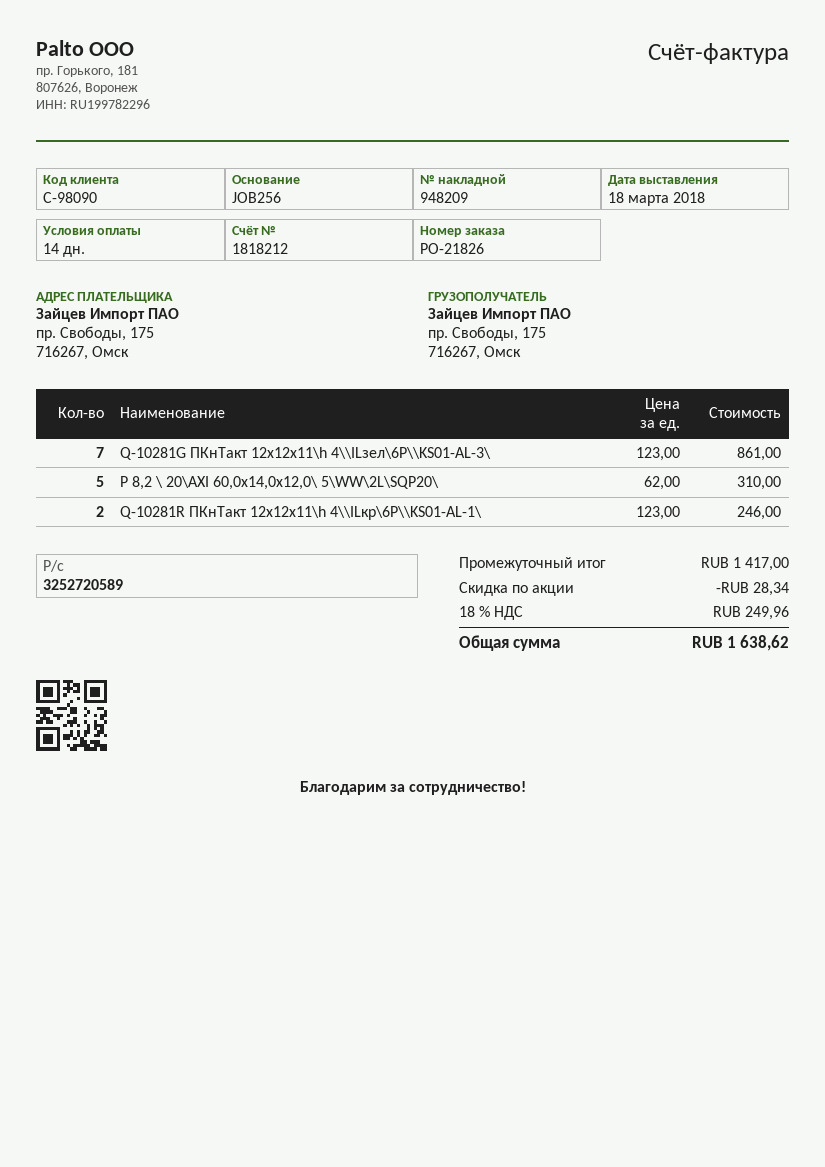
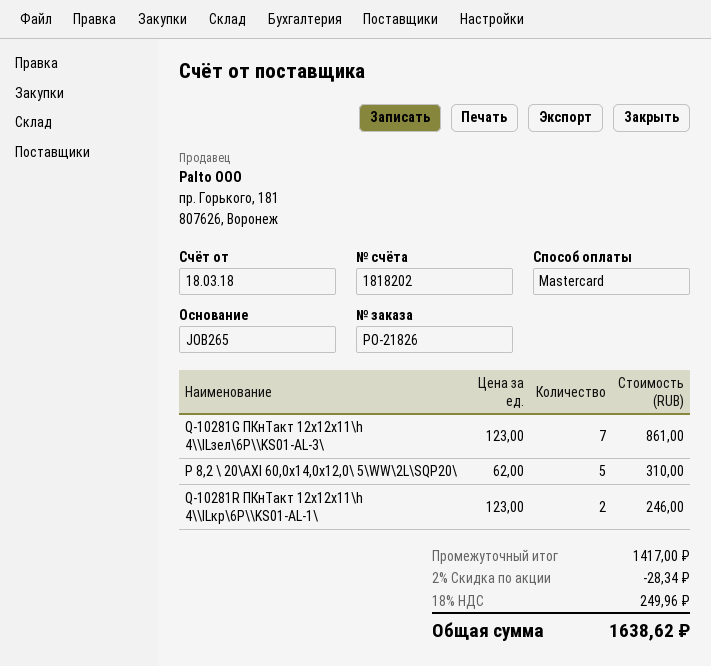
invoice number: 1818212 -> 1818202
reference: JOB256 -> JOB265

